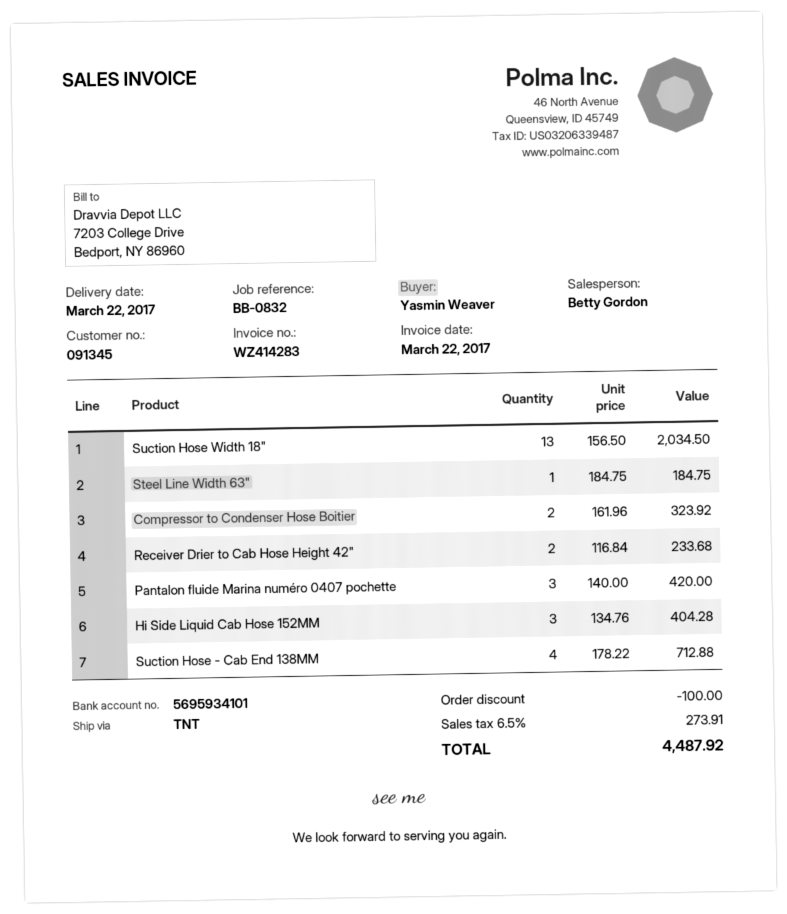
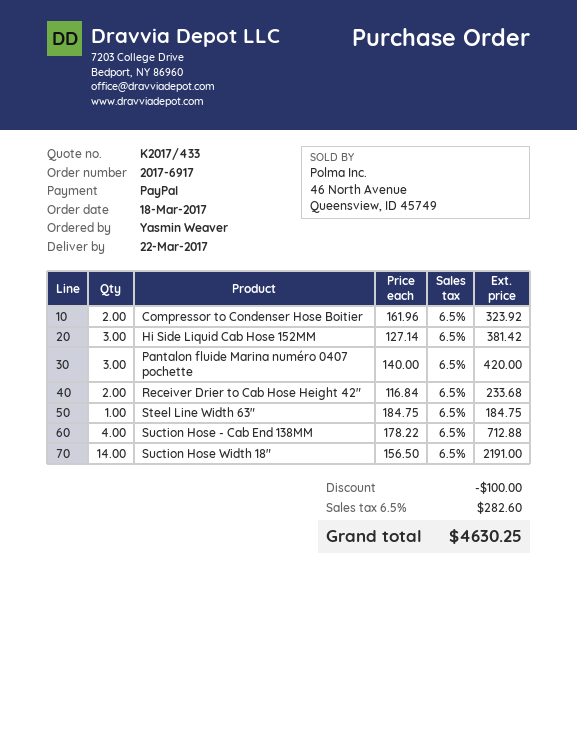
Suction Hose Width 18": 13 x 156.50 = 2034.50 -> 14 x 156.50 = 2191.00
Hi Side Liquid Cab Hose 152MM: 3 x 134.76 = 404.28 -> 3 x 127.14 = 381.42
tax: 6.5% = 273.91 -> 6.5% = 282.60
total: 4487.92 -> 4630.25

